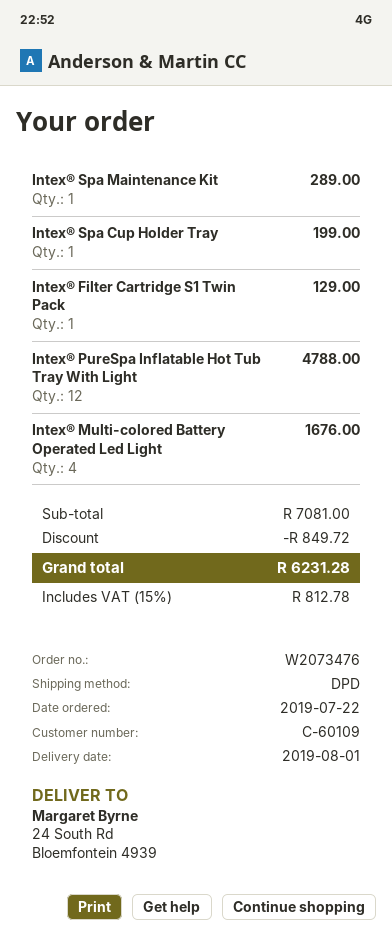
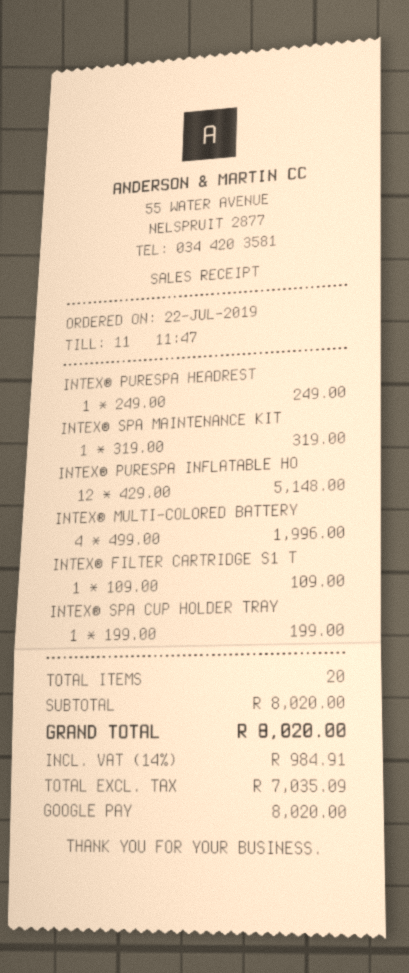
Intex® Spa Maintenance Kit: 1 for 289.00 -> 1 for 319.00
Intex® Filter Cartridge S1 Twin Pack: 1 for 129.00 -> 1 for 109.00
Intex® PureSpa Inflatable Hot Tub Tray With Light: 12 for 4788.00 -> 12 for 5148.00
Intex® Multi-colored Battery Operated Led Light: 4 for 1676.00 -> 4 for 1996.00
INTEX® PURESPA HEADREST: none -> 1 for 249.00
subtotal: 7081.00 -> 8020.00
discount: 849.72 -> none
tax: 15% = 812.78 -> 14% = 984.91
total: 6231.28 -> 8020.00

